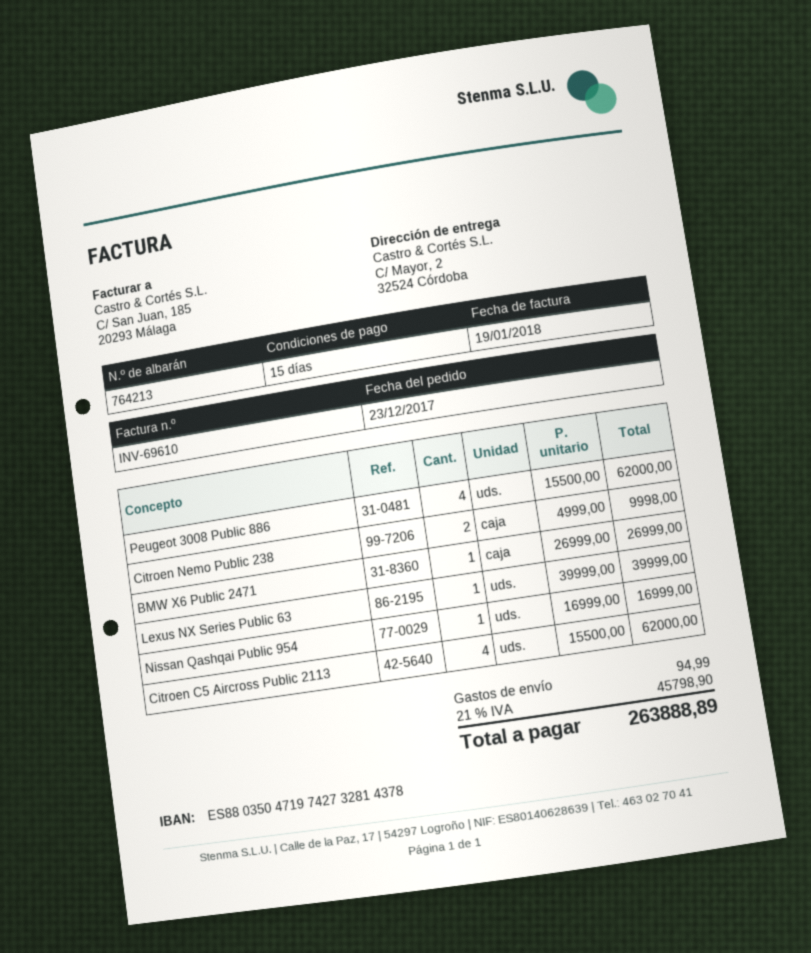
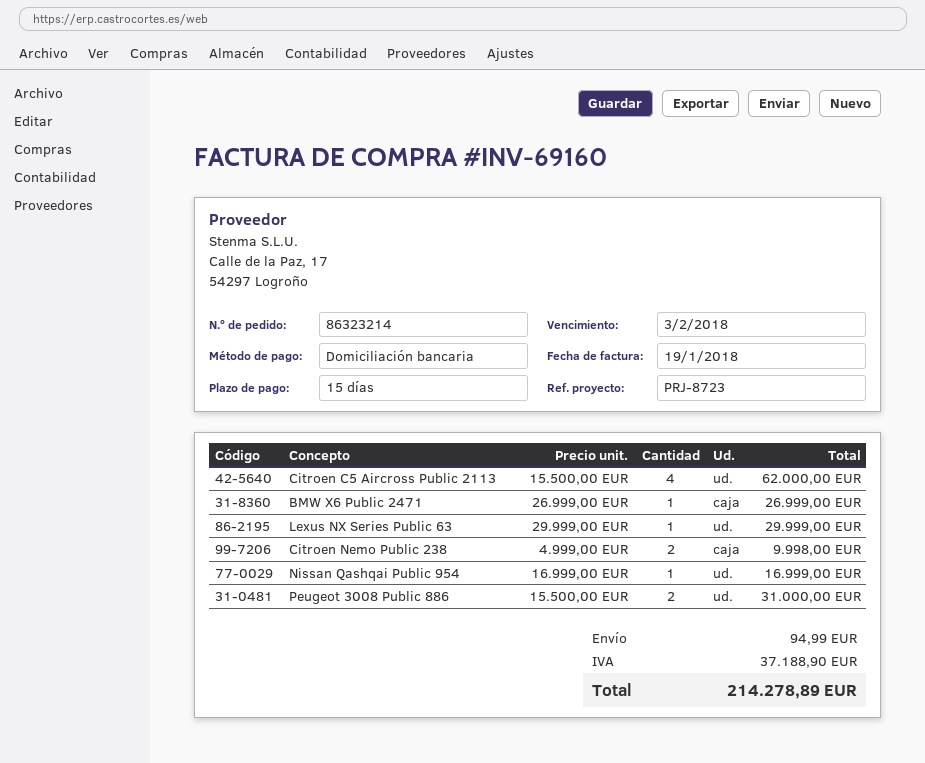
invoice number: INV-69610 -> INV-69160
Peugeot 3008 Public 886: 4 x 15500.00 = 62000.00 -> 2 x 15500.00 = 31000.00
Lexus NX Series Public 63: 1 x 39999.00 = 39999.00 -> 1 x 29999.00 = 29999.00
tax: 45798.90 -> 37188.90
total: 263888.89 -> 214278.89

